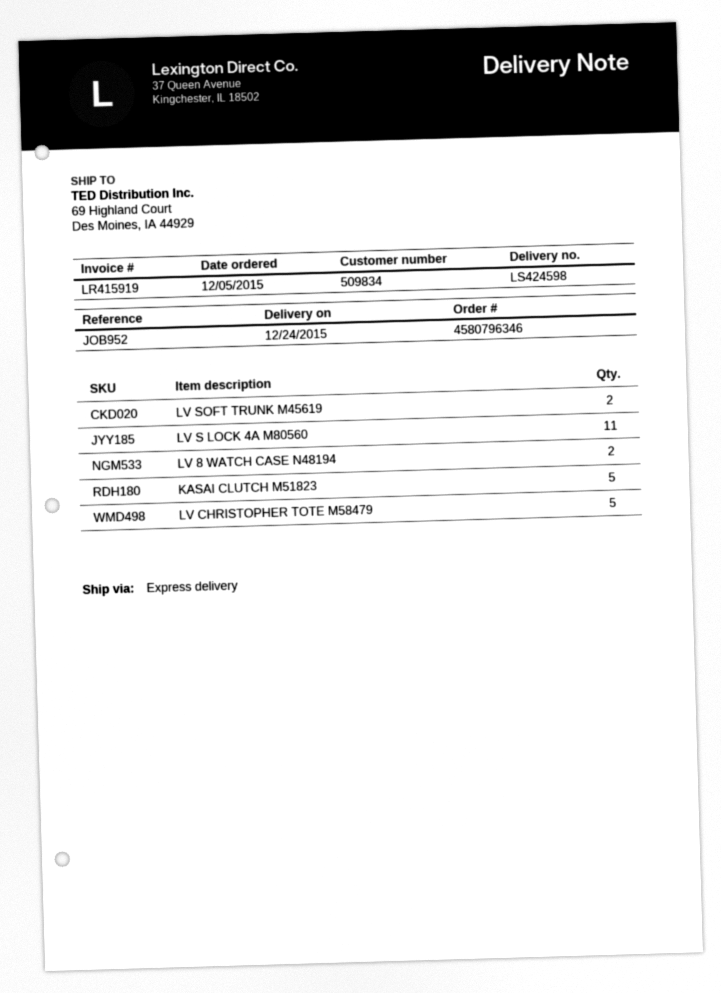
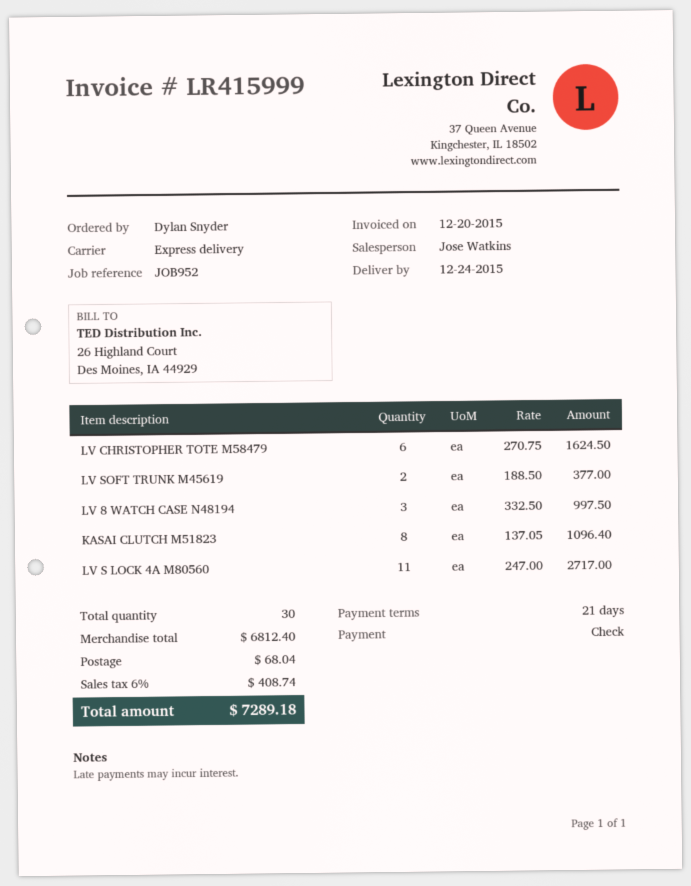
invoice number: LR415919 -> LR415999
LV 8 WATCH CASE N48194: 2 -> 3
KASAI CLUTCH M51823: 5 -> 8
LV CHRISTOPHER TOTE M58479: 5 -> 6

